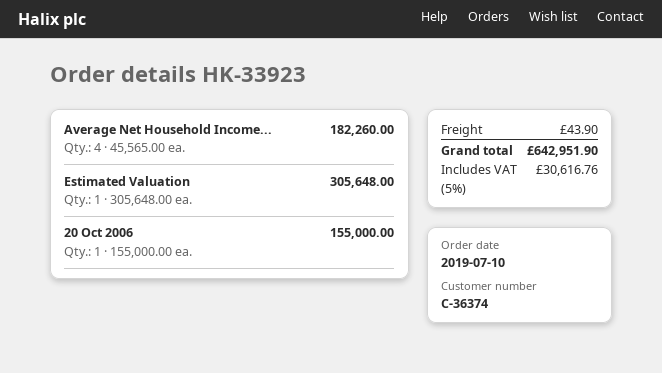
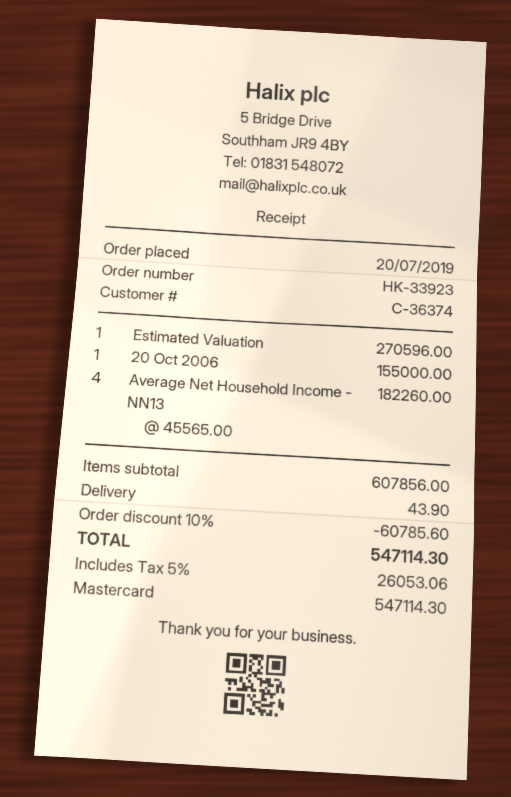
order date: 2019-07-10 -> 2019-07-20
Estimated Valuation: 1 x 305648.00 = 305648.00 -> 1 x 270596.00 = 270596.00
discount: none -> 10% = 60785.60
tax: 5% = 30616.76 -> 5% = 26053.06
total: 642951.90 -> 547114.30

